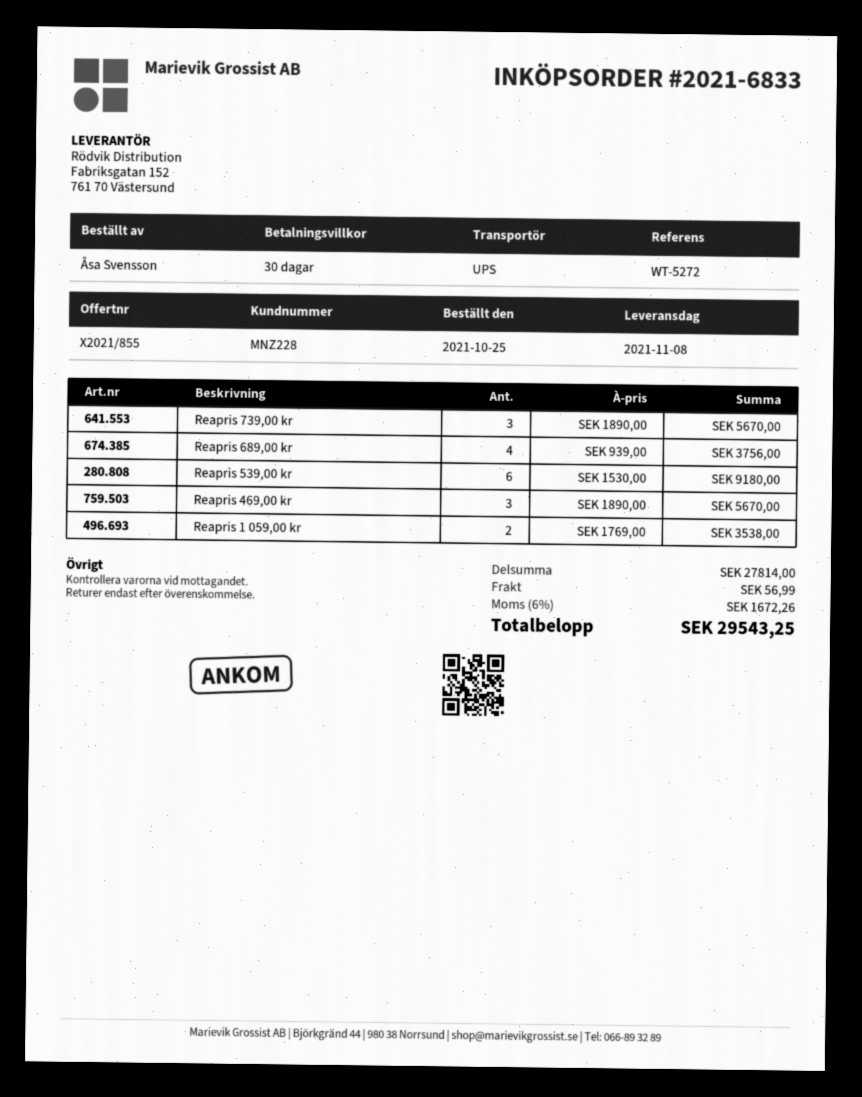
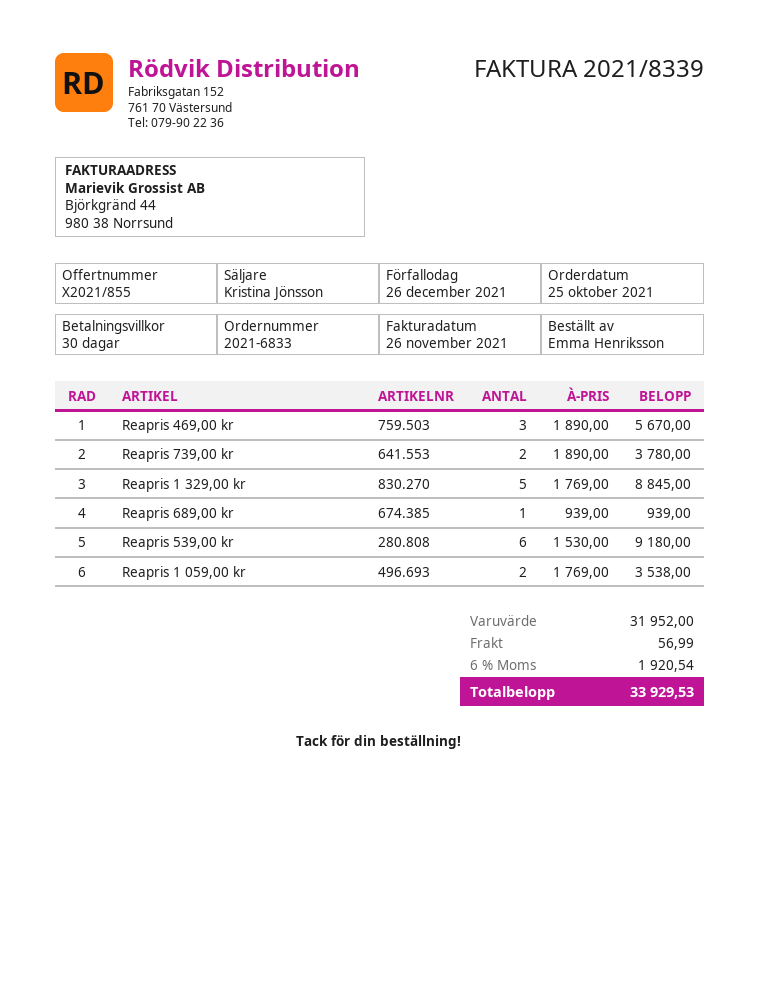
ordered by: Åsa Svensson -> Emma Henriksson
Reapris 739,00 kr: 3 x 1890.00 = 5670.00 -> 2 x 1890.00 = 3780.00
Reapris 689,00 kr: 4 x 939.00 = 3756.00 -> 1 x 939.00 = 939.00
Reapris 1 329,00 kr: none -> 5 x 1769.00 = 8845.00
subtotal: 27814.00 -> 31952.00
tax: 6% = 1672.26 -> 6% = 1920.54
total: 29543.25 -> 33929.53

